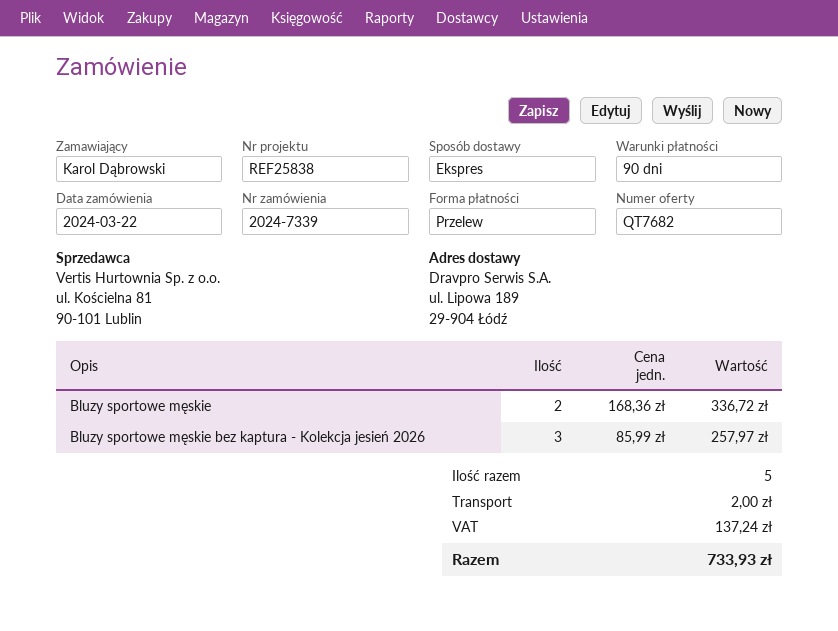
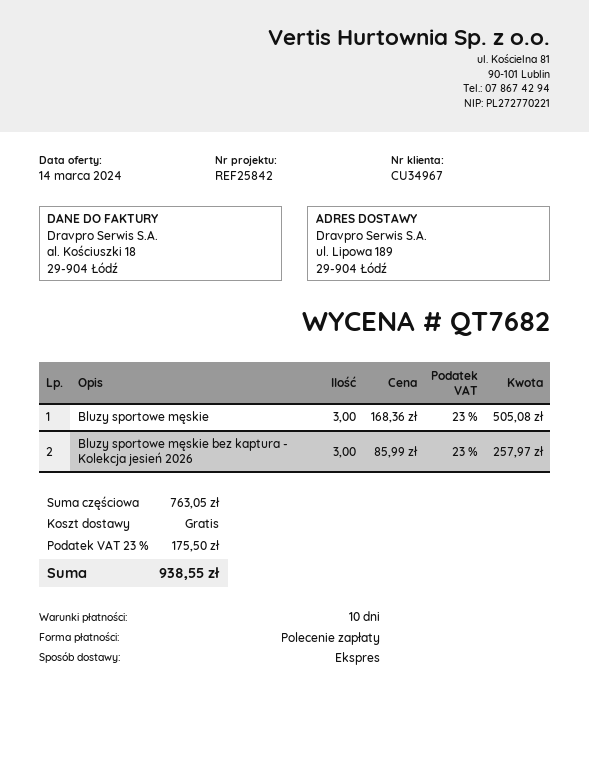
payment terms: 90 days -> 10 days
reference: REF25838 -> REF25842
payment method: bank transfer -> direct debit
Bluzy sportowe męskie: 2 x 168.36 = 336.72 -> 3 x 168.36 = 505.08
shipping: 2.00 -> 0.00
tax: 137.24 -> 175.50
total: 733.93 -> 938.55

